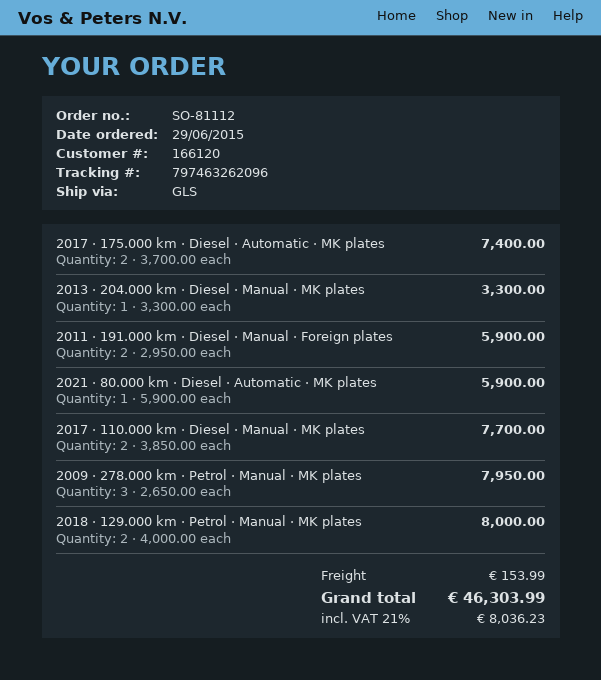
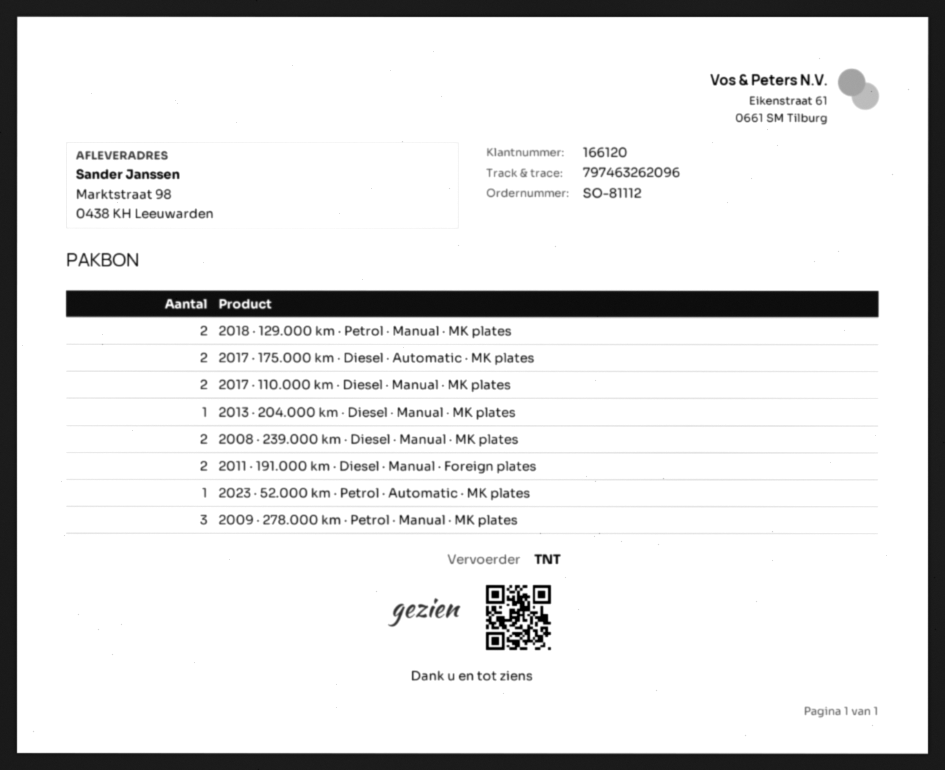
shipping method: GLS -> TNT
2021 · 80.000 km · Diesel · Automatic · MK plates: 1 -> none
2008 · 239.000 km · Diesel · Manual · MK plates: none -> 2
2023 · 52.000 km · Petrol · Automatic · MK plates: none -> 1

